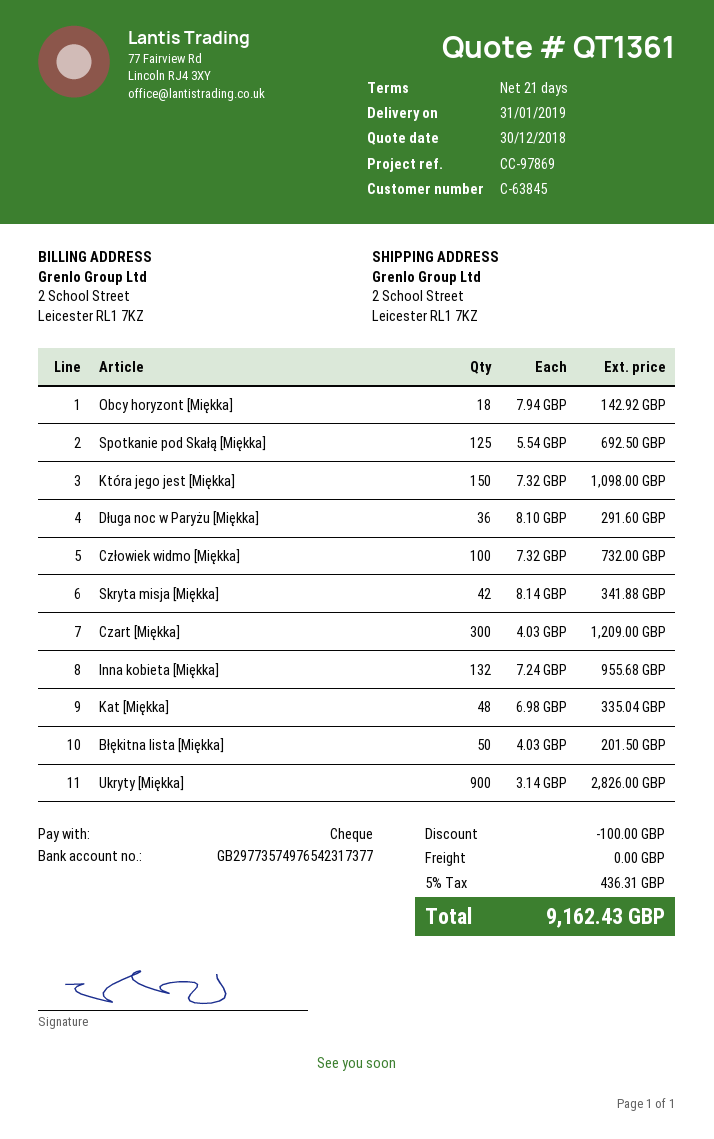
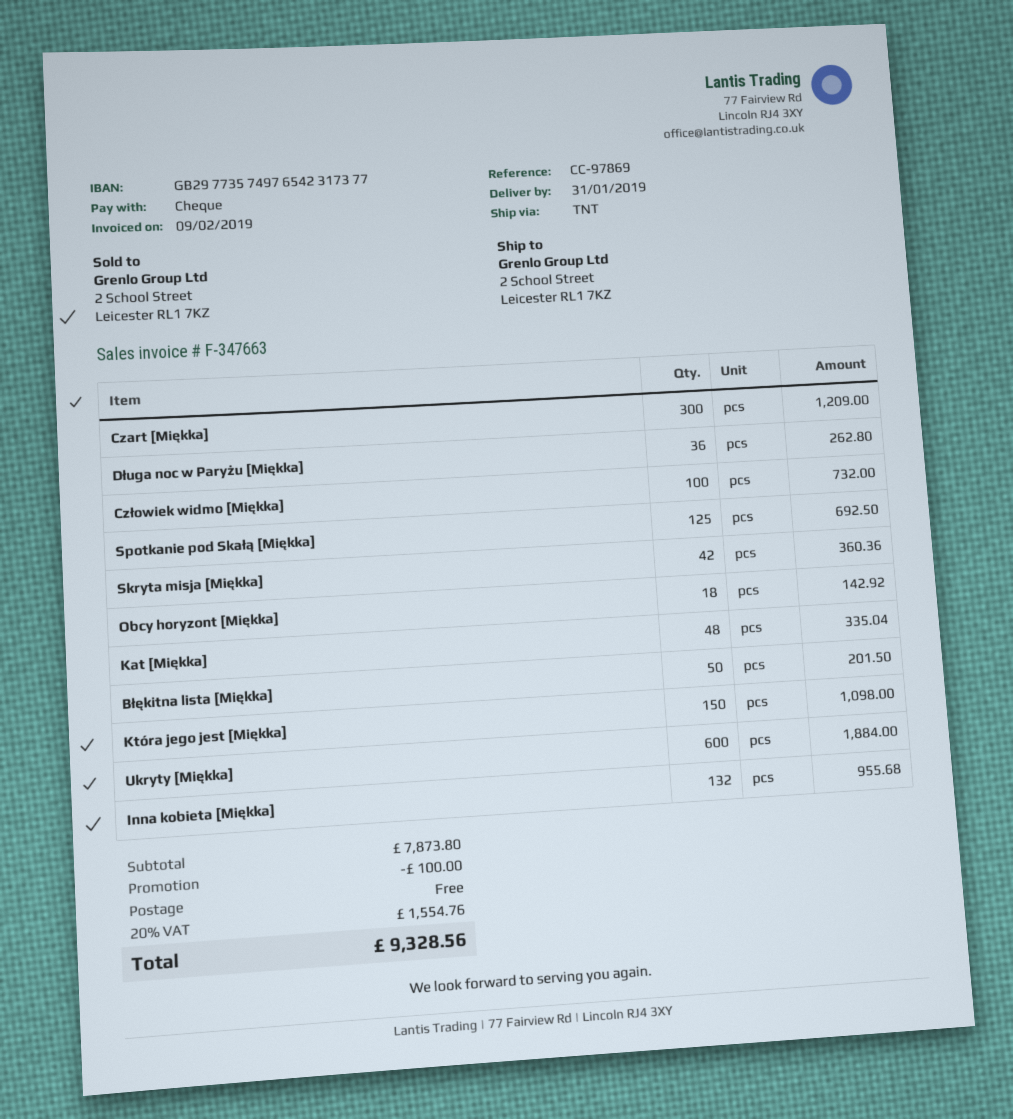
Długa noc w Paryżu [Miękka]: 36 for 291.60 -> 36 for 262.80
Skryta misja [Miękka]: 42 for 341.88 -> 42 for 360.36
Ukryty [Miękka]: 900 for 2826.00 -> 600 for 1884.00
tax: 5% = 436.31 -> 20% = 1554.76
total: 9162.43 -> 9328.56

